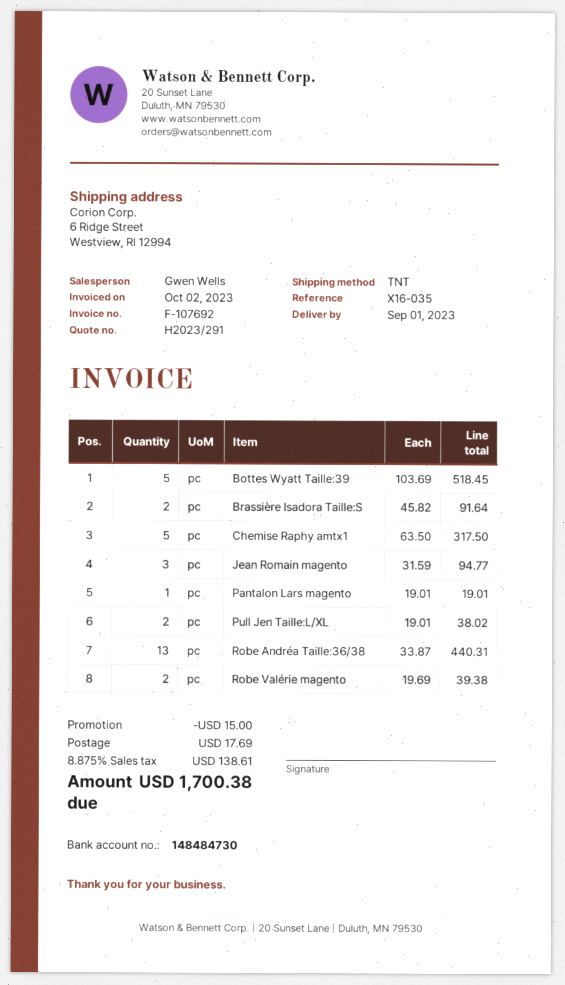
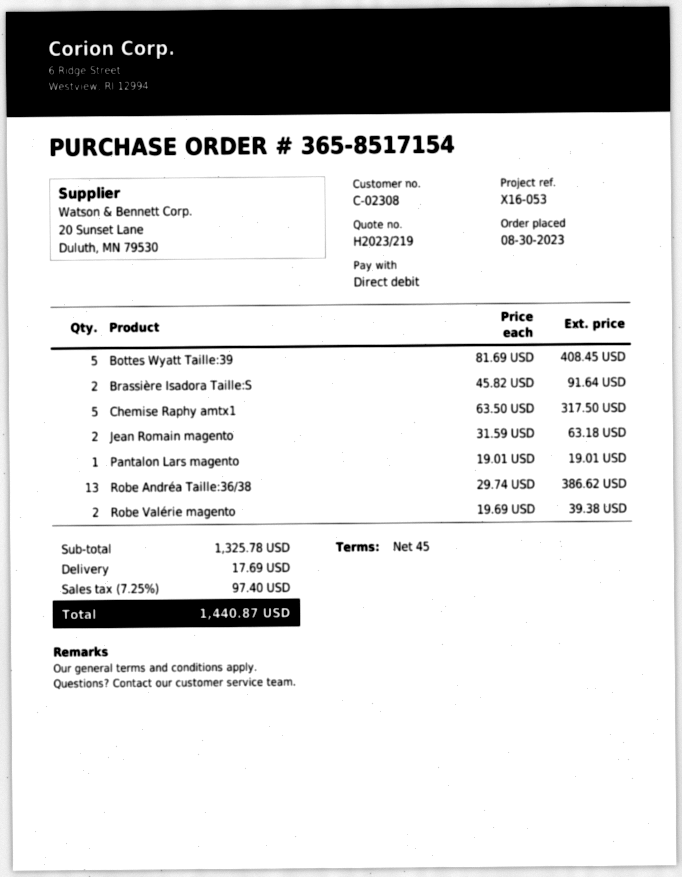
quote number: H2023/291 -> H2023/219
reference: X16-035 -> X16-053
Bottes Wyatt Taille:39: 5 x 103.69 = 518.45 -> 5 x 81.69 = 408.45
Jean Romain magento: 3 x 31.59 = 94.77 -> 2 x 31.59 = 63.18
Pull Jen Taille:L/XL: 2 x 19.01 = 38.02 -> none
Robe Andréa Taille:36/38: 13 x 33.87 = 440.31 -> 13 x 29.74 = 386.62
discount: 15.00 -> none
tax: 8.875% = 138.61 -> 7.25% = 97.40
total: 1700.38 -> 1440.87

